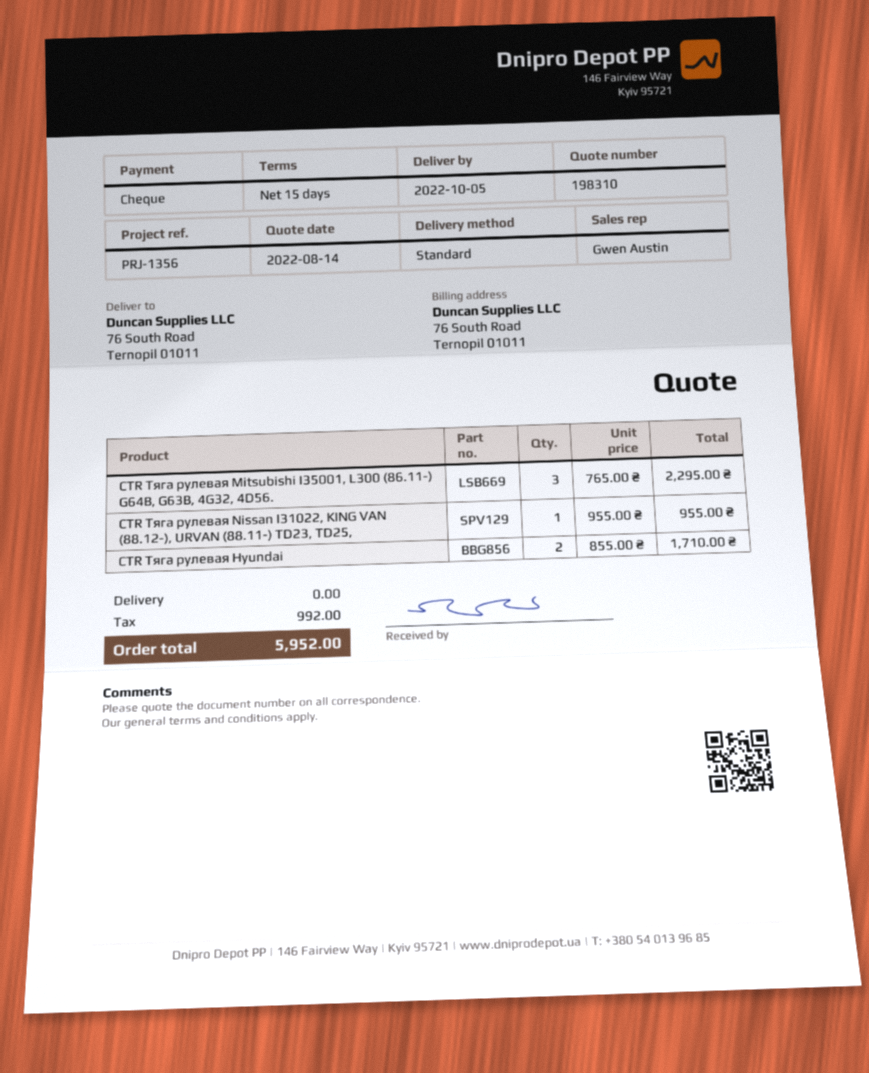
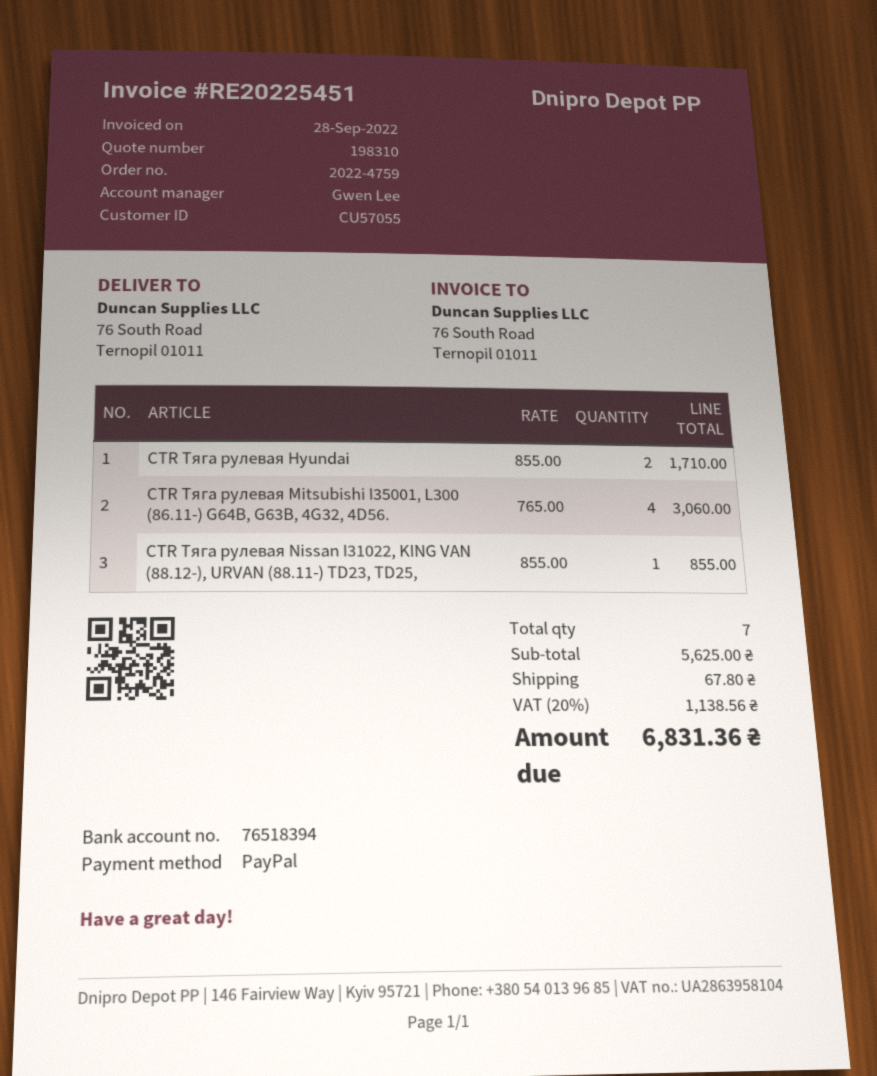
sales rep: Gwen Austin -> Gwen Lee
payment method: cheque -> PayPal
CTR Тяга рулевая Mitsubishi I35001, L300 (86.11-) G64B, G63B, 4G32, 4D56.: 3 x 765.00 = 2295.00 -> 4 x 765.00 = 3060.00
CTR Тяга рулевая Nissan I31022, KING VAN (88.12-), URVAN (88.11-) TD23, TD25,: 1 x 955.00 = 955.00 -> 1 x 855.00 = 855.00
shipping: 0.00 -> 67.80
tax: 992.00 -> 1138.56
total: 5952.00 -> 6831.36

